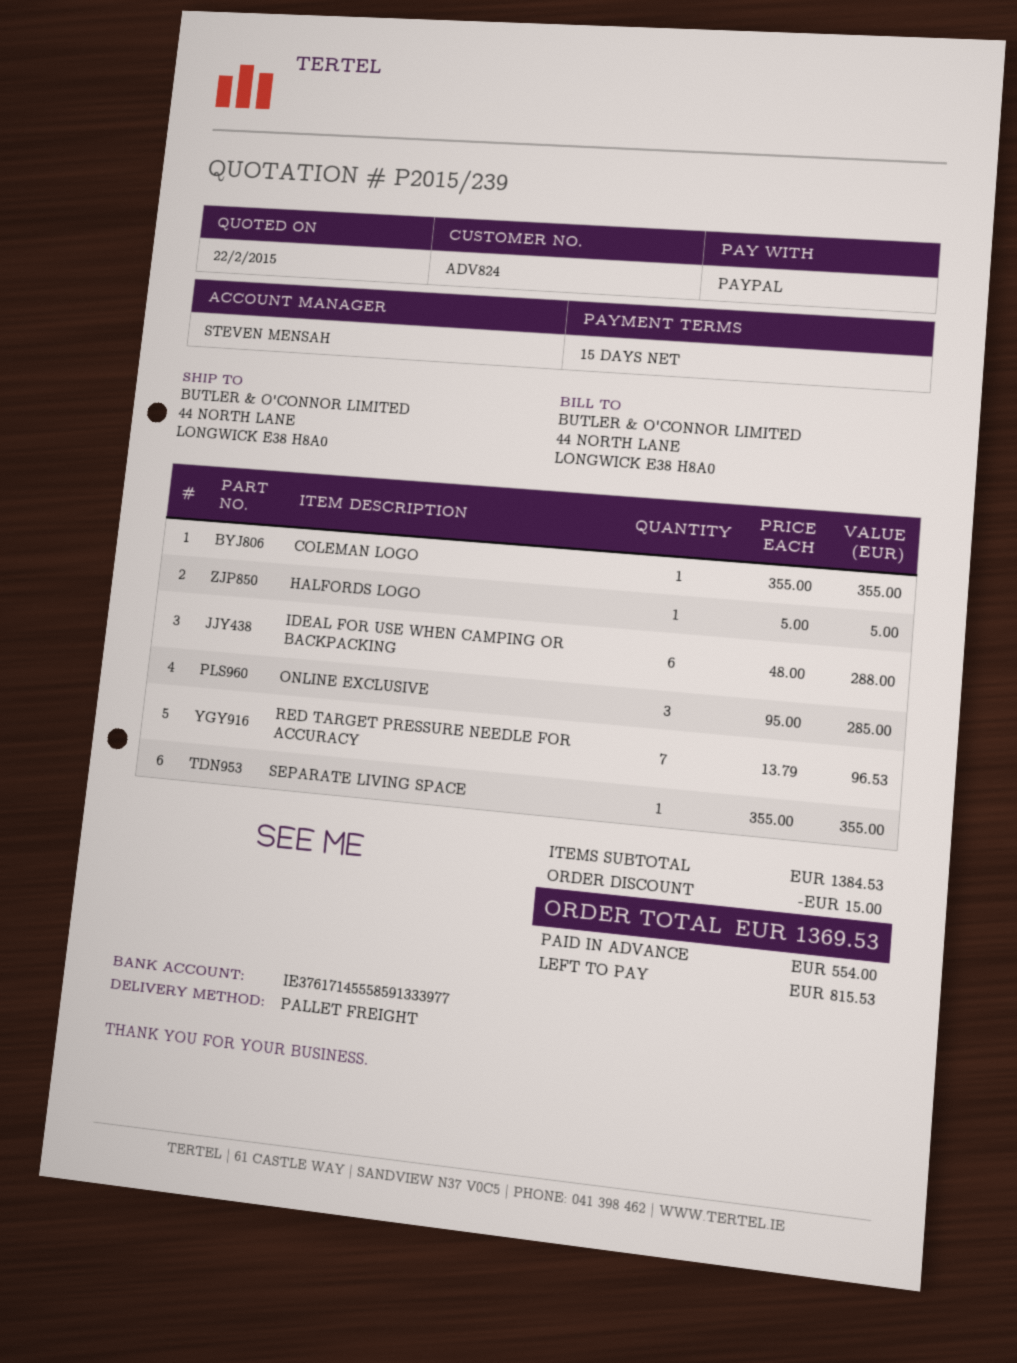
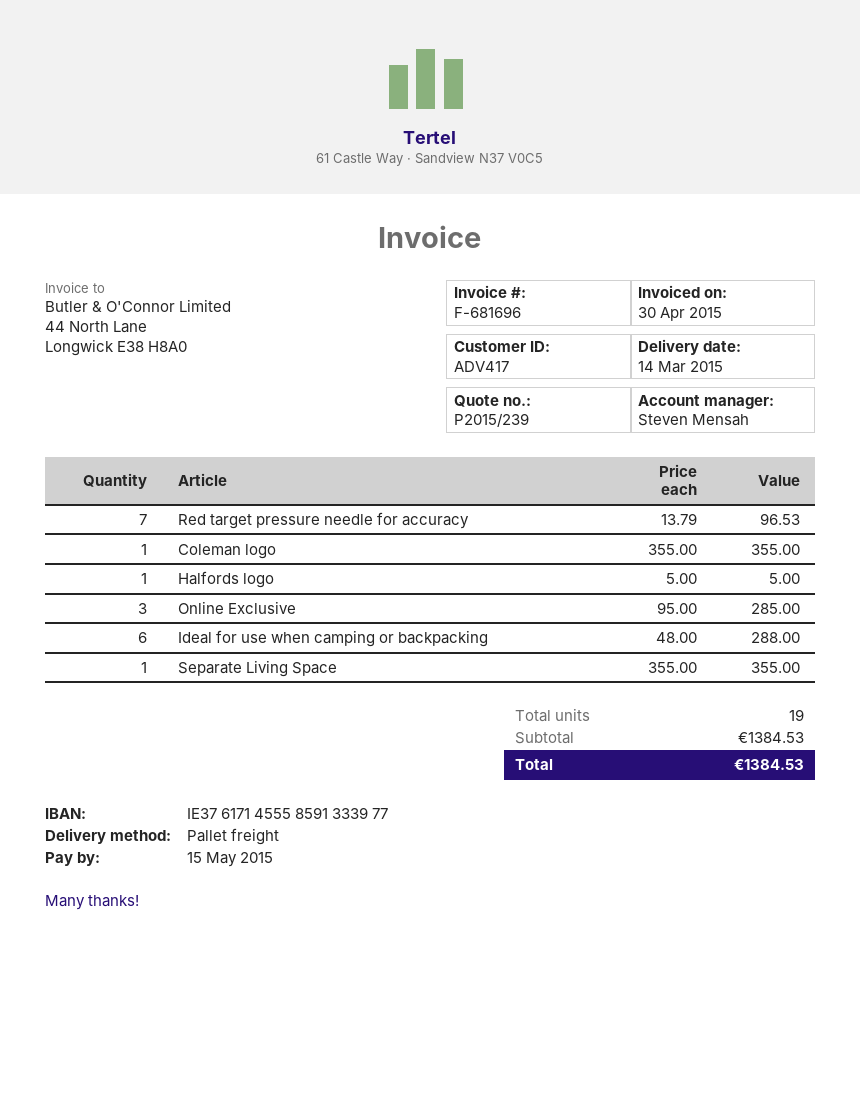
customer number: ADV824 -> ADV417
discount: 15.00 -> none
total: 1369.53 -> 1384.53

